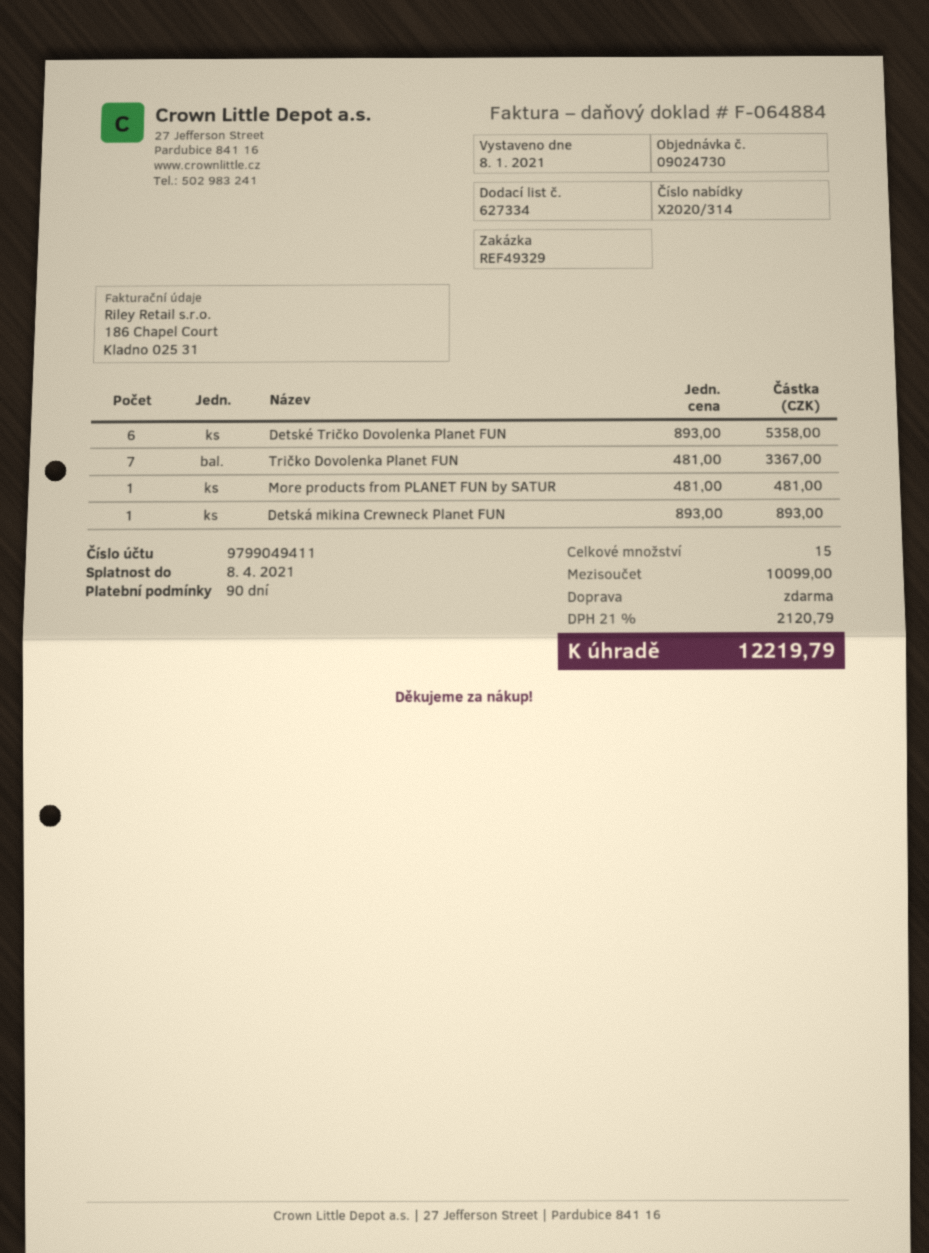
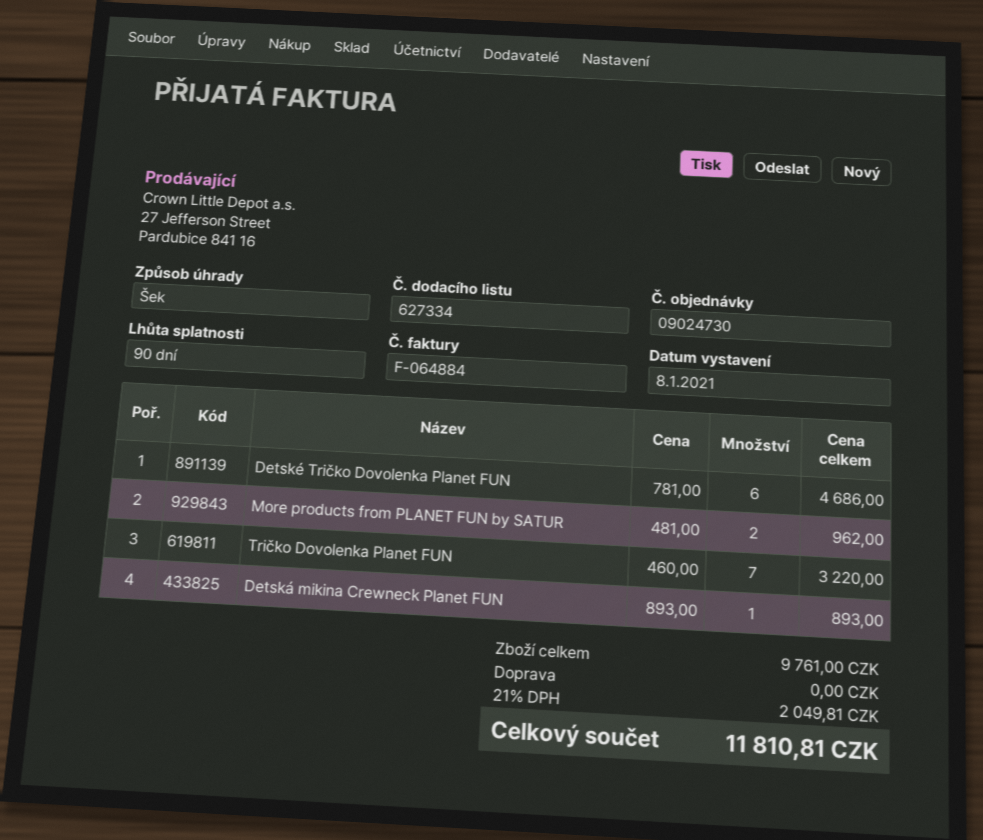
Detské Tričko Dovolenka Planet FUN: 6 x 893.00 = 5358.00 -> 6 x 781.00 = 4686.00
Tričko Dovolenka Planet FUN: 7 x 481.00 = 3367.00 -> 7 x 460.00 = 3220.00
More products from PLANET FUN by SATUR: 1 x 481.00 = 481.00 -> 2 x 481.00 = 962.00
subtotal: 10099.00 -> 9761.00
tax: 21% = 2120.79 -> 21% = 2049.81
total: 12219.79 -> 11810.81

